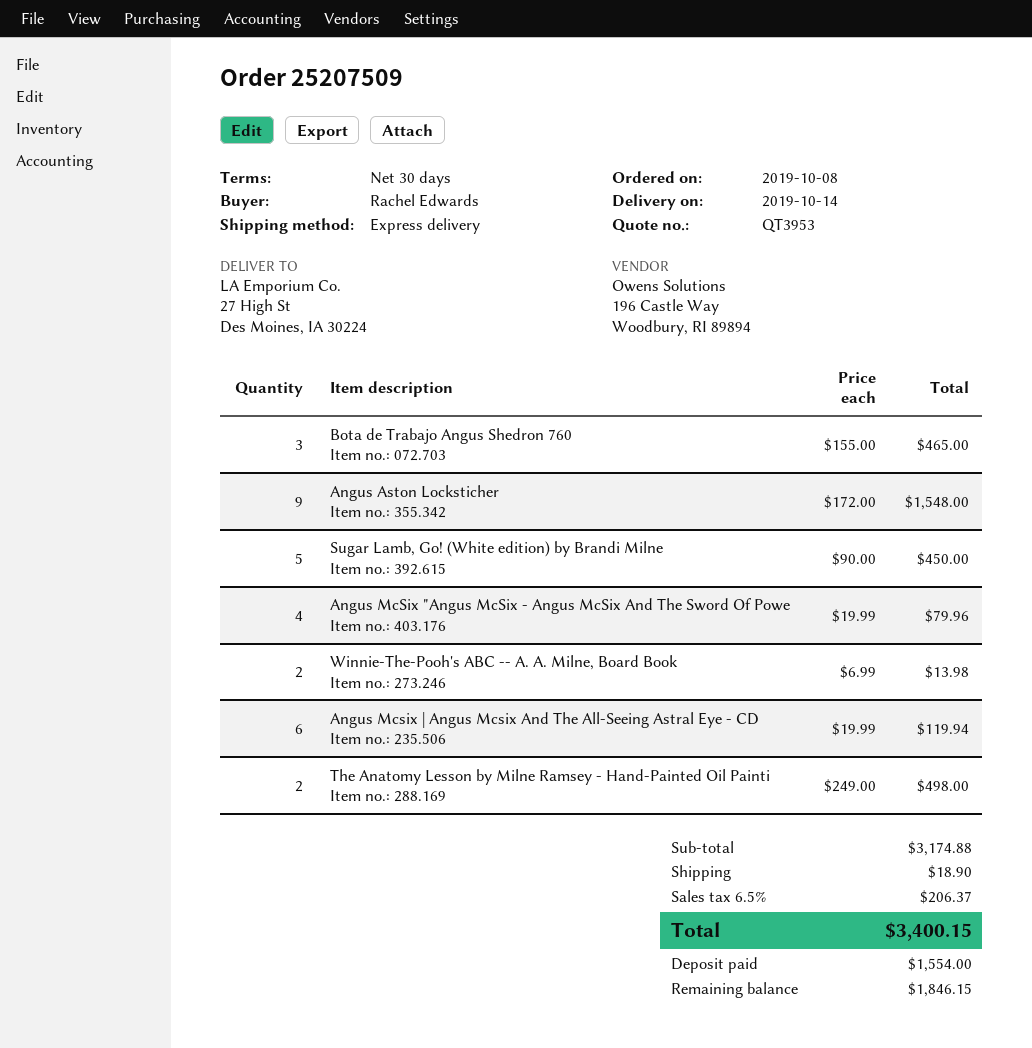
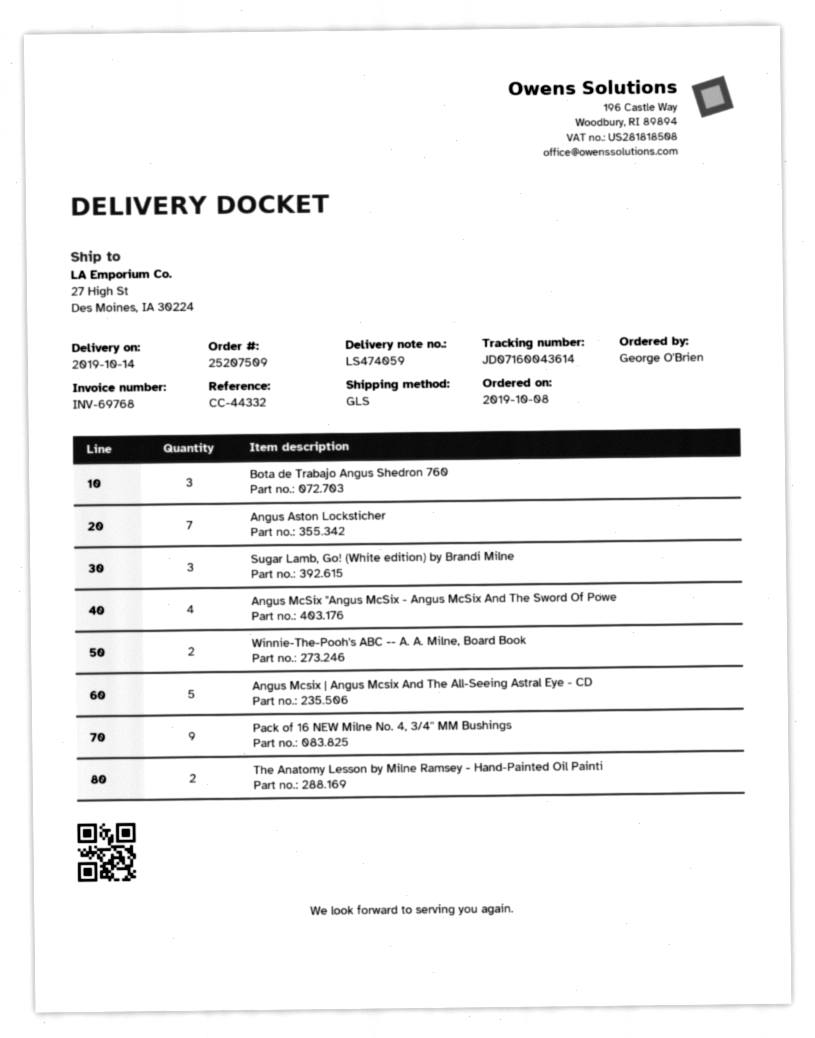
ordered by: Rachel Edwards -> George O'Brien
shipping method: express -> GLS
Angus Aston Locksticher: 9 -> 7
Sugar Lamb, Go! (White edition) by Brandi Milne: 5 -> 3
Angus Mcsix | Angus Mcsix And The All-Seeing Astral Eye - CD: 6 -> 5
Pack of 16 NEW Milne No. 4, 3/4'' MM Bushings: none -> 9

